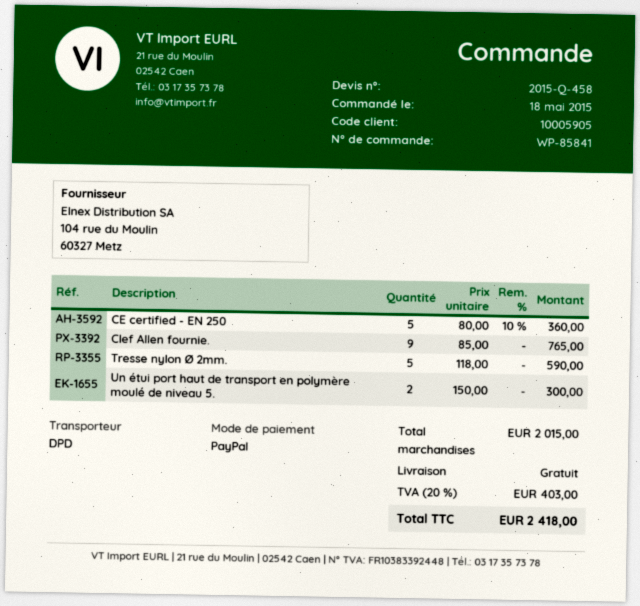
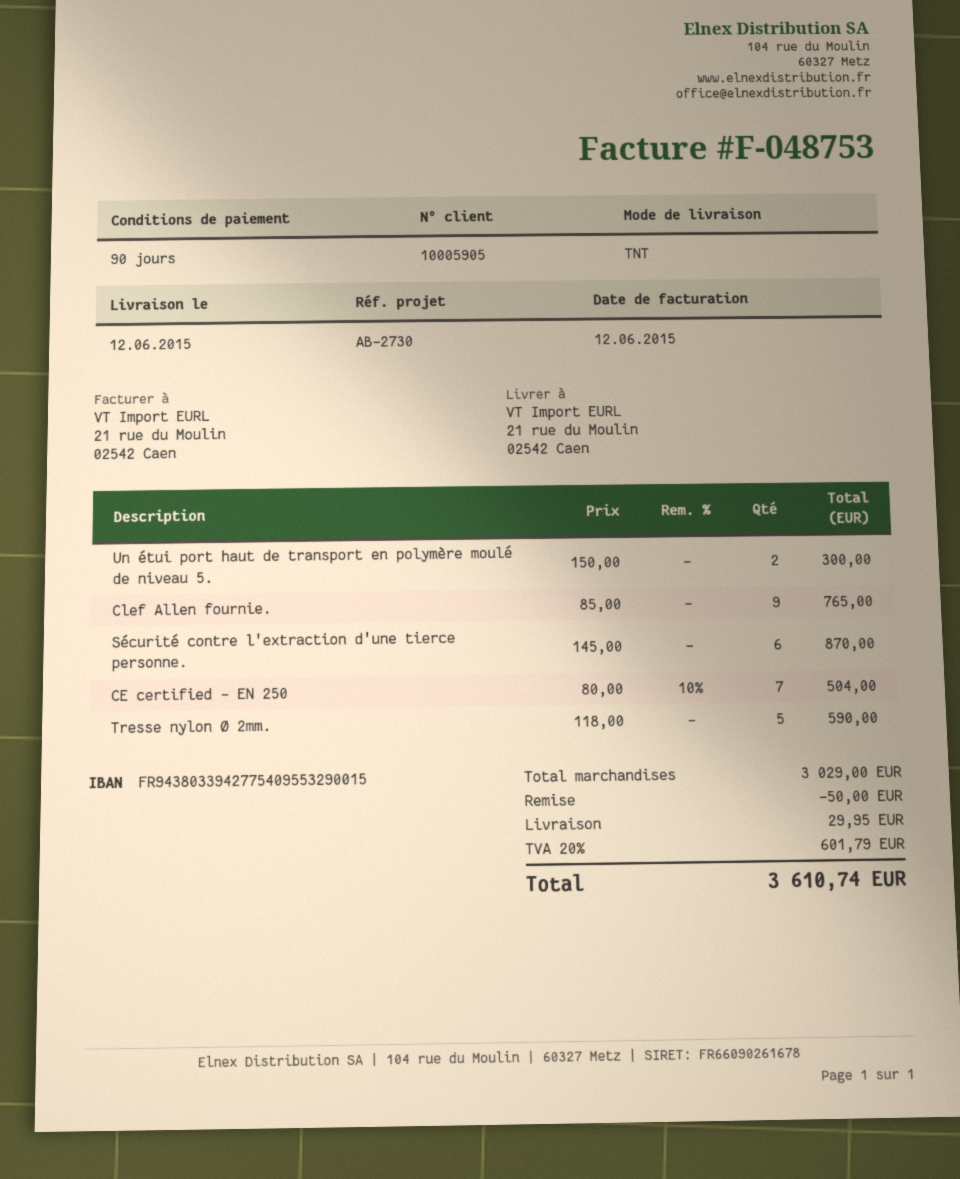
shipping method: DPD -> TNT
CE certified - EN 250: 5 x 80.00 - 10% = 360.00 -> 7 x 80.00 - 10% = 504.00
Sécurité contre l'extraction d'une tierce personne.: none -> 6 x 145.00 = 870.00
subtotal: 2015.00 -> 3029.00
discount: none -> 50.00
shipping: 0.00 -> 29.95
tax: 20% = 403.00 -> 20% = 601.79
total: 2418.00 -> 3610.74

